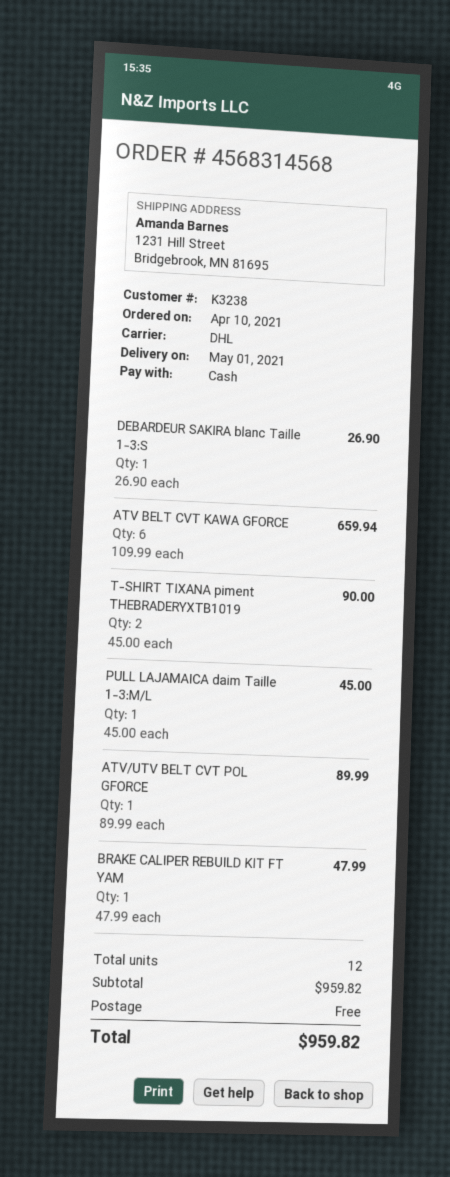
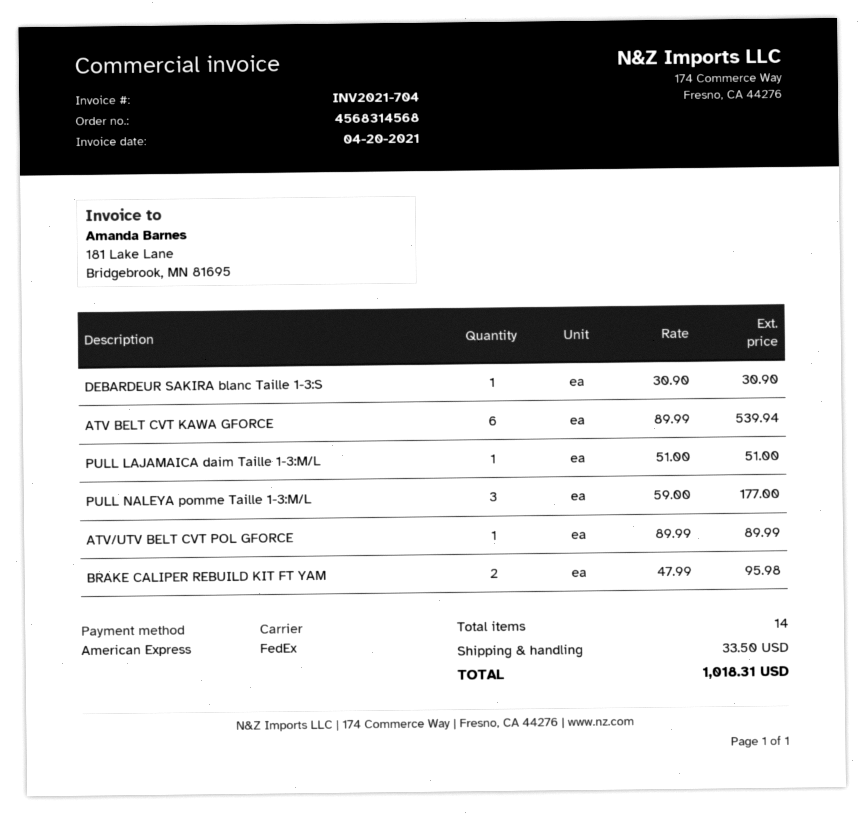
payment method: cash -> American Express
shipping method: DHL -> FedEx
DEBARDEUR SAKIRA blanc Taille 1-3:S: 1 x 26.90 = 26.90 -> 1 x 30.90 = 30.90
ATV BELT CVT KAWA GFORCE: 6 x 109.99 = 659.94 -> 6 x 89.99 = 539.94
T-SHIRT TIXANA piment THEBRADERYXTB1019: 2 x 45.00 = 90.00 -> none
PULL LAJAMAICA daim Taille 1-3:M/L: 1 x 45.00 = 45.00 -> 1 x 51.00 = 51.00
BRAKE CALIPER REBUILD KIT FT YAM: 1 x 47.99 = 47.99 -> 2 x 47.99 = 95.98
PULL NALEYA pomme Taille 1-3:M/L: none -> 3 x 59.00 = 177.00
total quantity: 12 -> 14
shipping: 0.00 -> 33.50
total: 959.82 -> 1018.31

